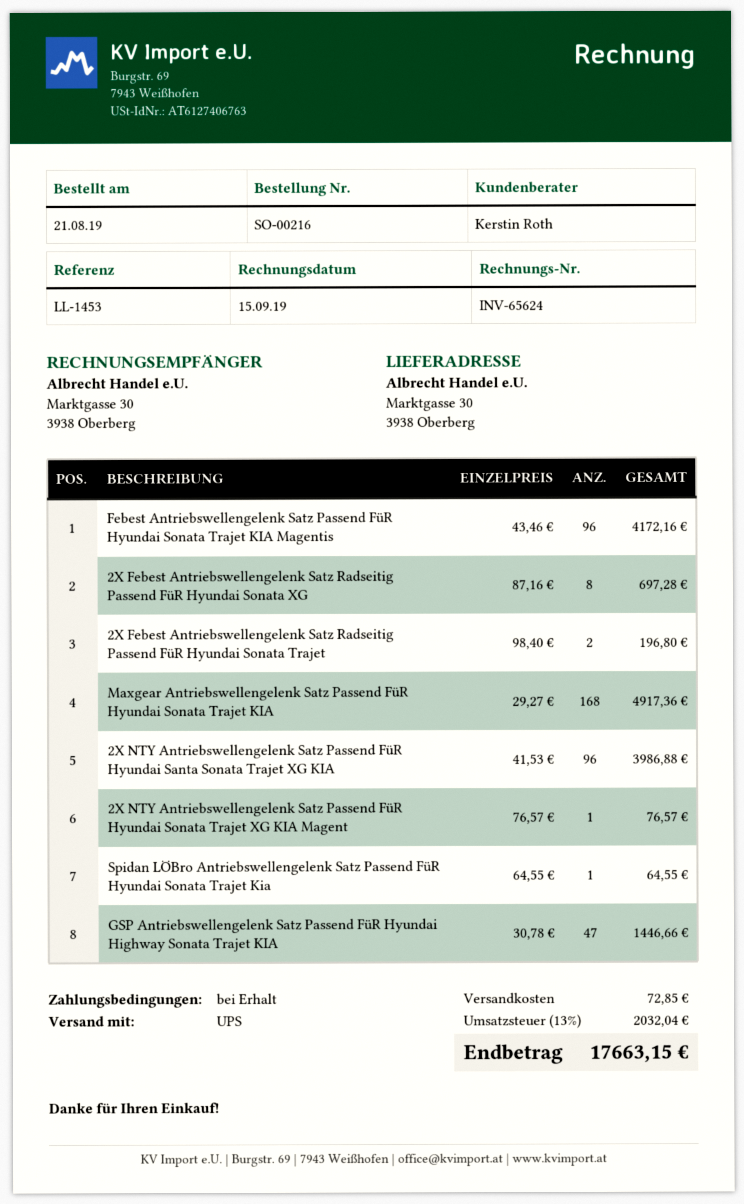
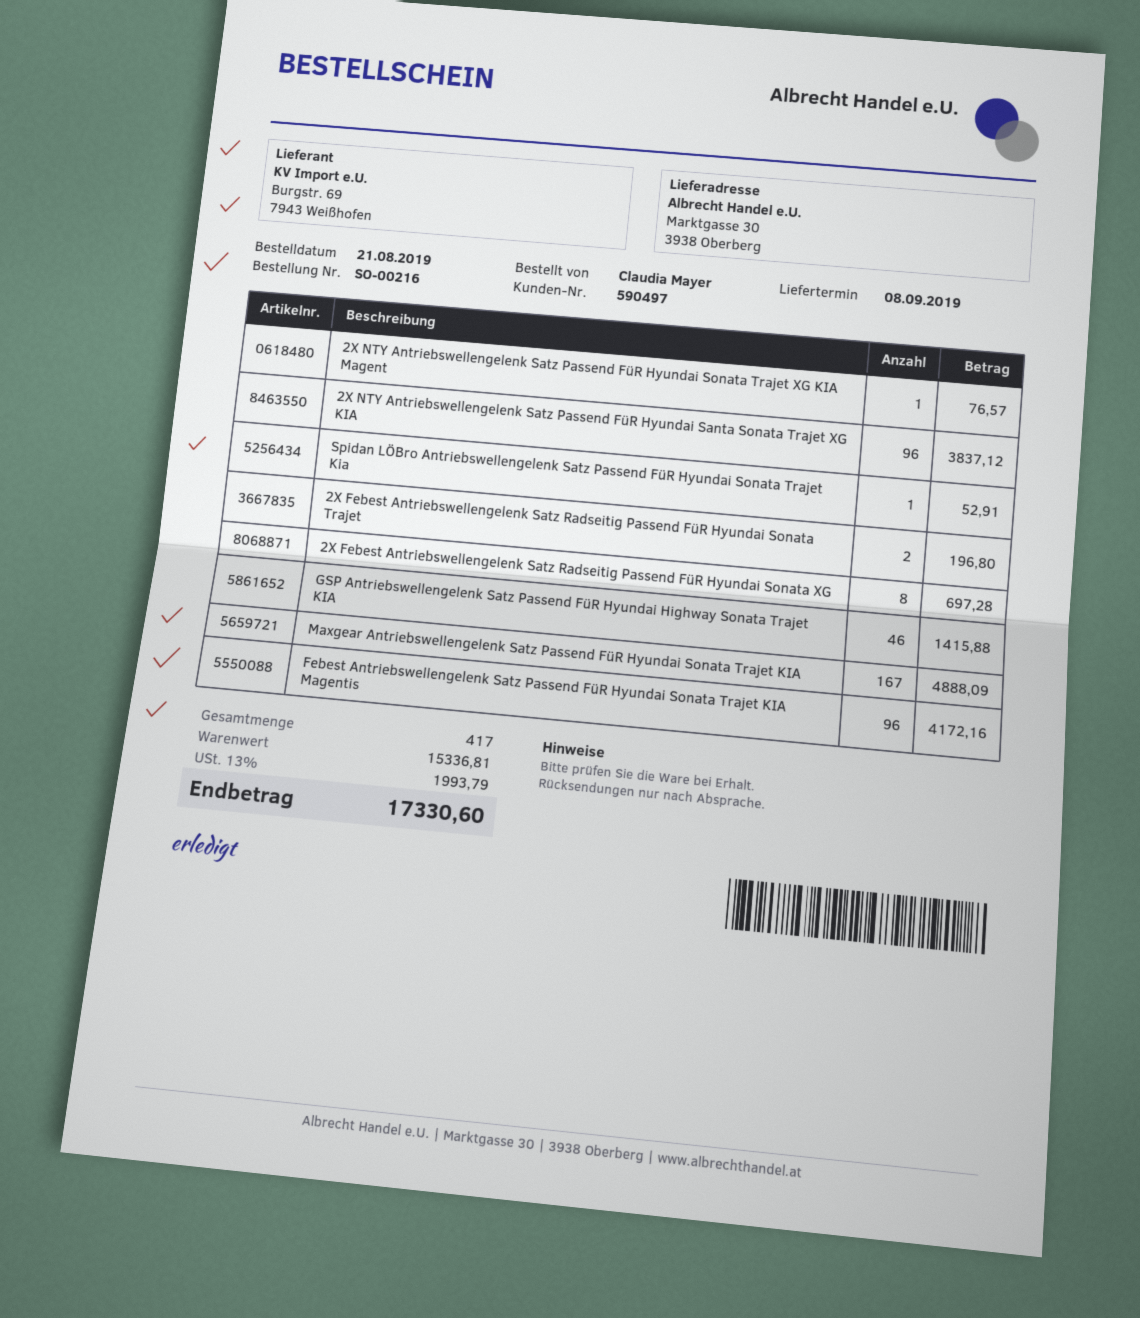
Maxgear Antriebswellengelenk Satz Passend FüR Hyundai Sonata Trajet KIA: 168 for 4917.36 -> 167 for 4888.09
2X NTY Antriebswellengelenk Satz Passend FüR Hyundai Santa Sonata Trajet XG KIA: 96 for 3986.88 -> 96 for 3837.12
Spidan LÖBro Antriebswellengelenk Satz Passend FüR Hyundai Sonata Trajet Kia: 1 for 64.55 -> 1 for 52.91
GSP Antriebswellengelenk Satz Passend FüR Hyundai Highway Sonata Trajet KIA: 47 for 1446.66 -> 46 for 1415.88
shipping: 72.85 -> none
tax: 13% = 2032.04 -> 13% = 1993.79
total: 17663.15 -> 17330.60

